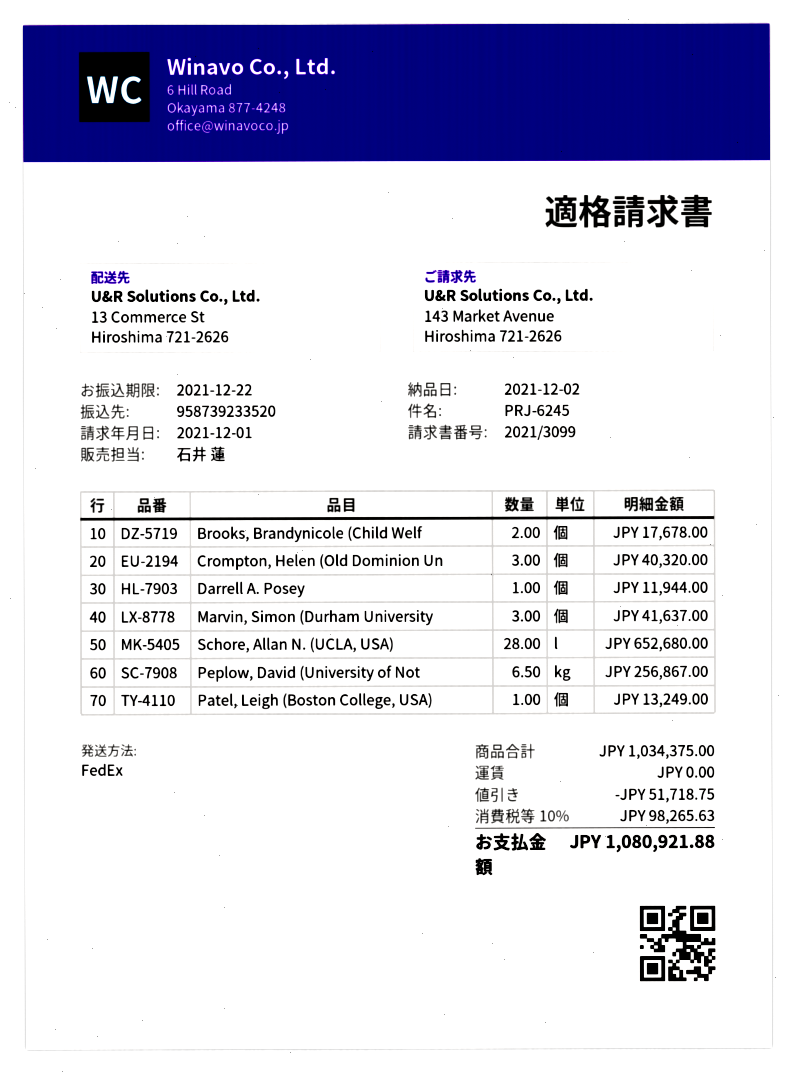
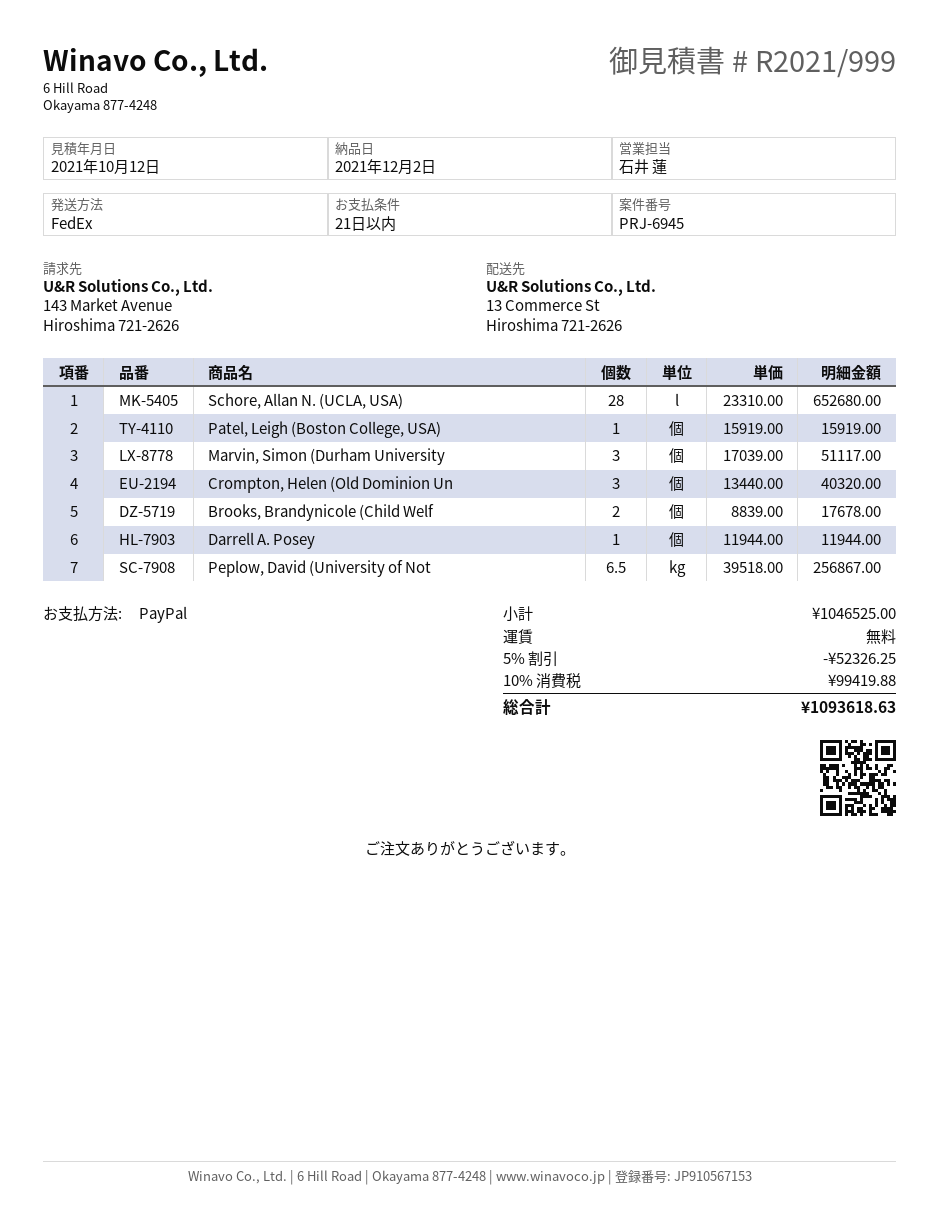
reference: PRJ-6245 -> PRJ-6945
Marvin, Simon (Durham University: 3 for 41637.00 -> 3 for 51117.00
Patel, Leigh (Boston College, USA): 1 for 13249.00 -> 1 for 15919.00
subtotal: 1034375.00 -> 1046525.00
discount: 51718.75 -> 52326.25
tax: 10% = 98265.63 -> 10% = 99419.88
total: 1080921.88 -> 1093618.63

